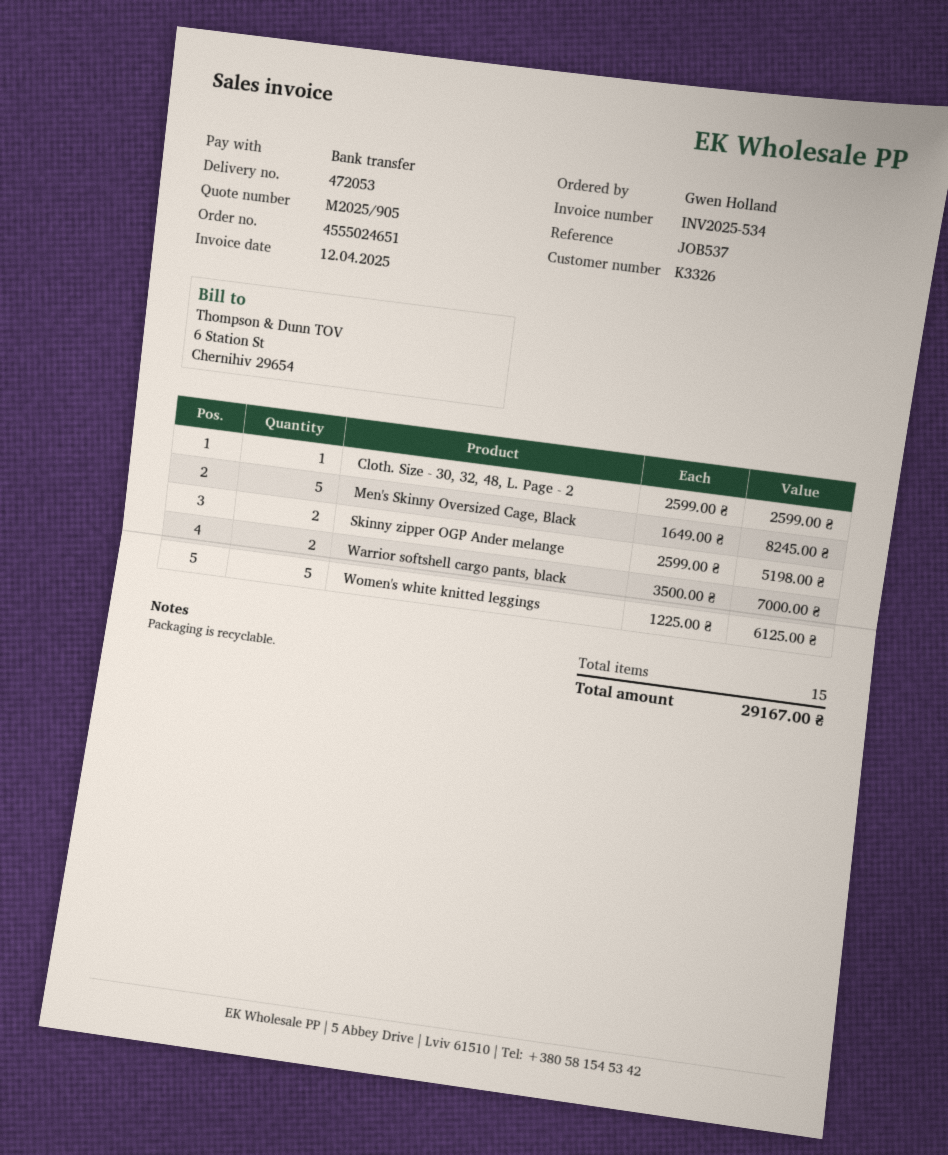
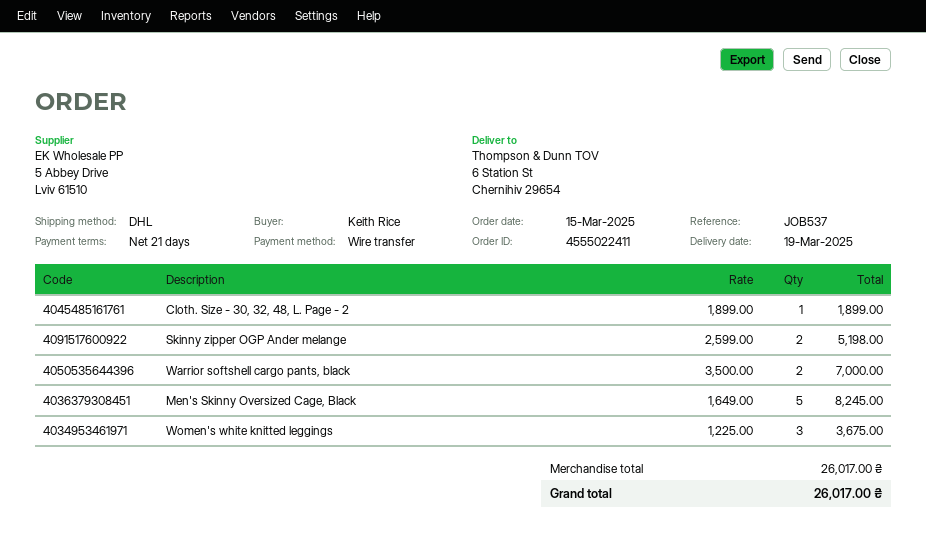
order number: 4555024651 -> 4555022411
ordered by: Gwen Holland -> Keith Rice
Cloth. Size - 30, 32, 48, L. Page - 2: 1 x 2599.00 = 2599.00 -> 1 x 1899.00 = 1899.00
Women's white knitted leggings: 5 x 1225.00 = 6125.00 -> 3 x 1225.00 = 3675.00
total: 29167.00 -> 26017.00

